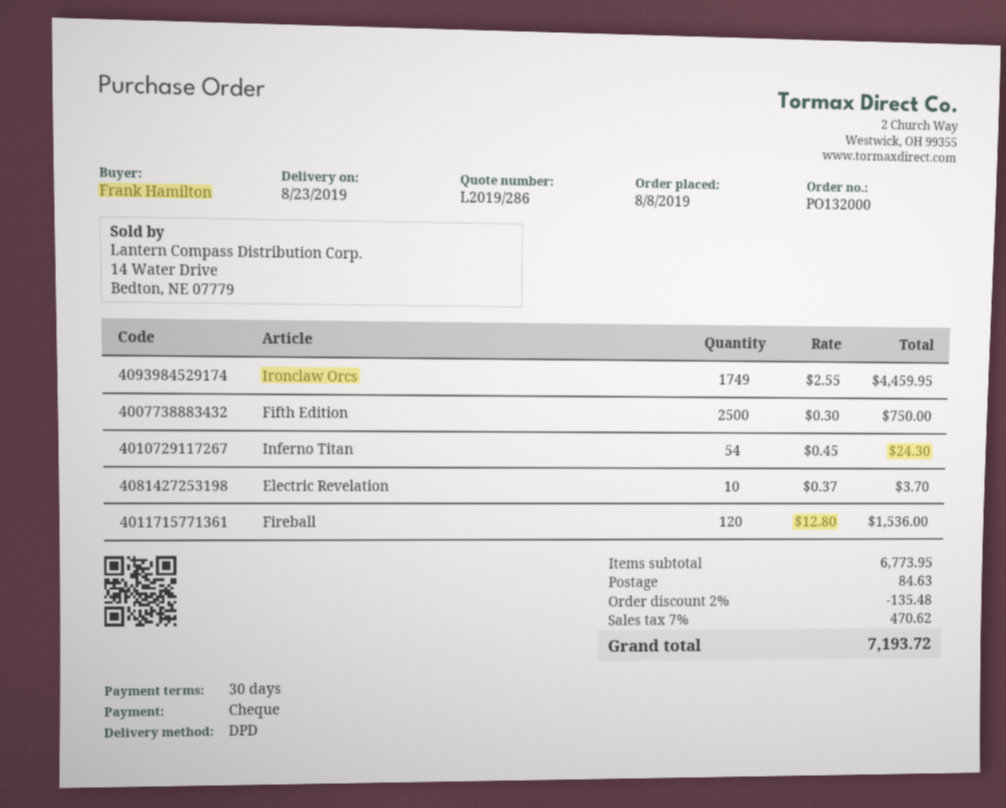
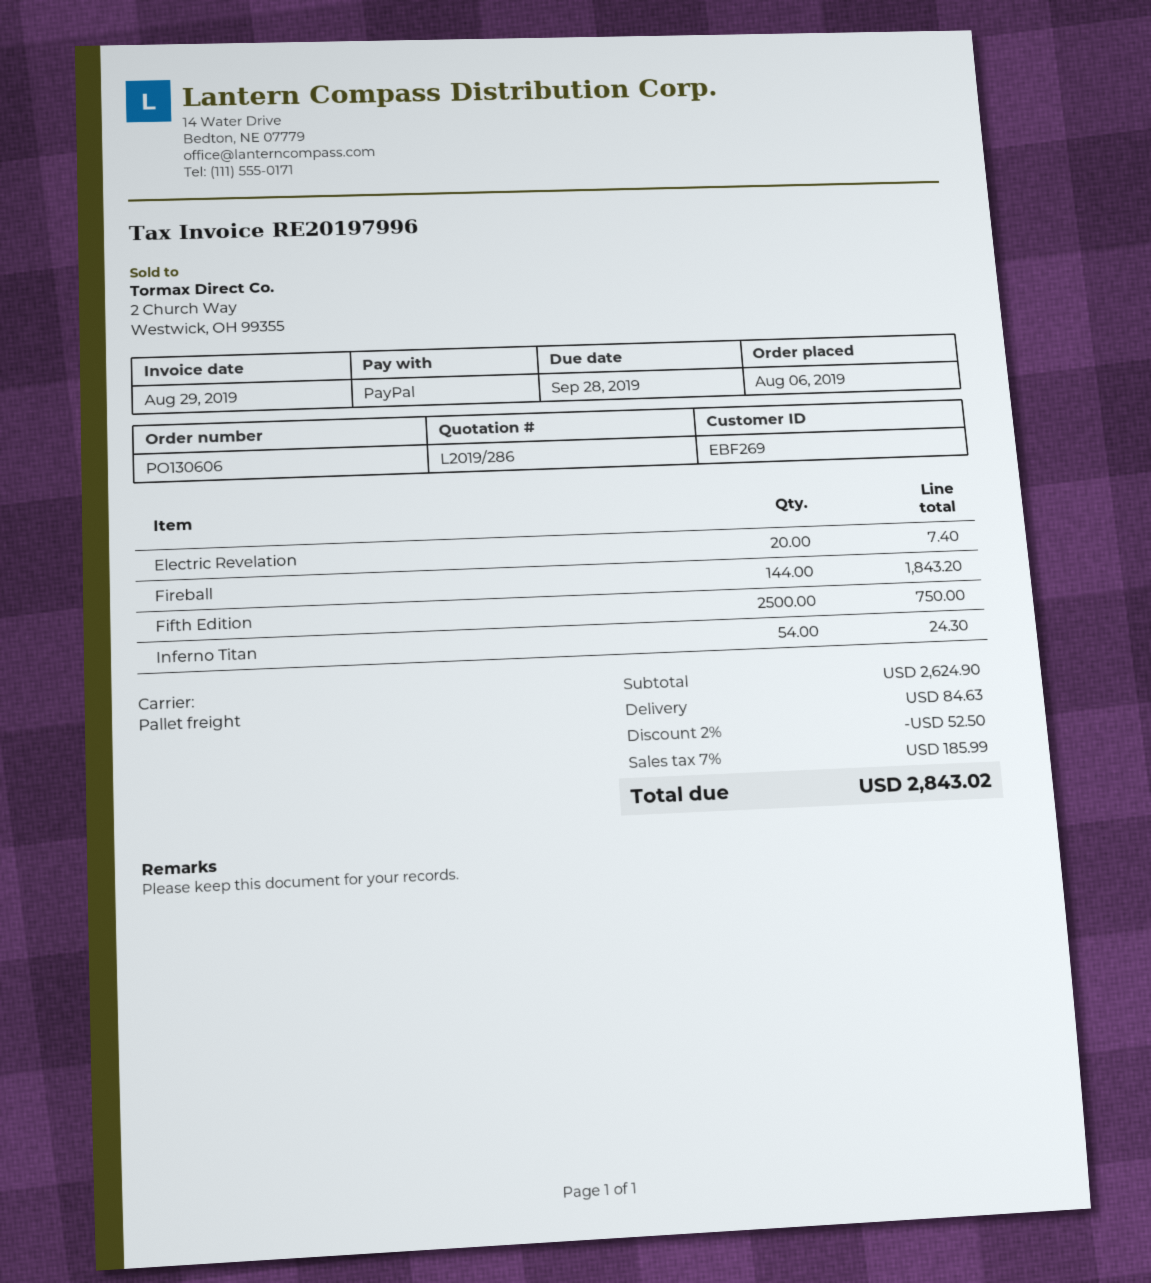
order number: PO132000 -> PO130606
order date: 2019-08-08 -> 2019-08-06
payment method: cheque -> PayPal
shipping method: DPD -> pallet freight
Ironclaw Orcs: 1749 for 4459.95 -> none
Electric Revelation: 10 for 3.70 -> 20 for 7.40
Fireball: 120 for 1536.00 -> 144 for 1843.20
subtotal: 6773.95 -> 2624.90
discount: 2% = 135.48 -> 2% = 52.50
tax: 7% = 470.62 -> 7% = 185.99
total: 7193.72 -> 2843.02

